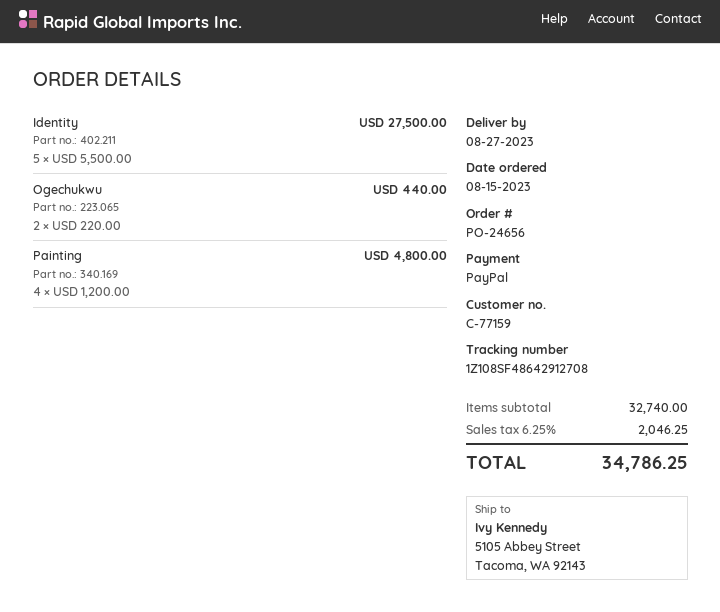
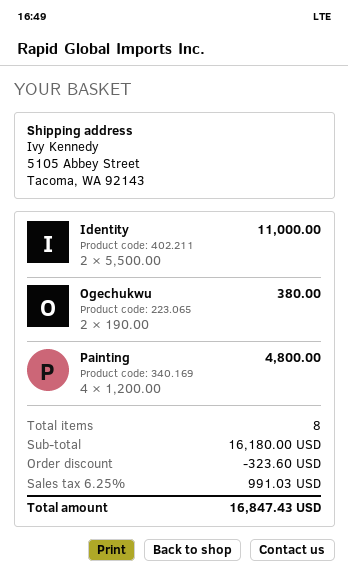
Identity: 5 x 5500.00 = 27500.00 -> 2 x 5500.00 = 11000.00
Ogechukwu: 2 x 220.00 = 440.00 -> 2 x 190.00 = 380.00
subtotal: 32740.00 -> 16180.00
discount: none -> 323.60
tax: 6.25% = 2046.25 -> 6.25% = 991.03
total: 34786.25 -> 16847.43

